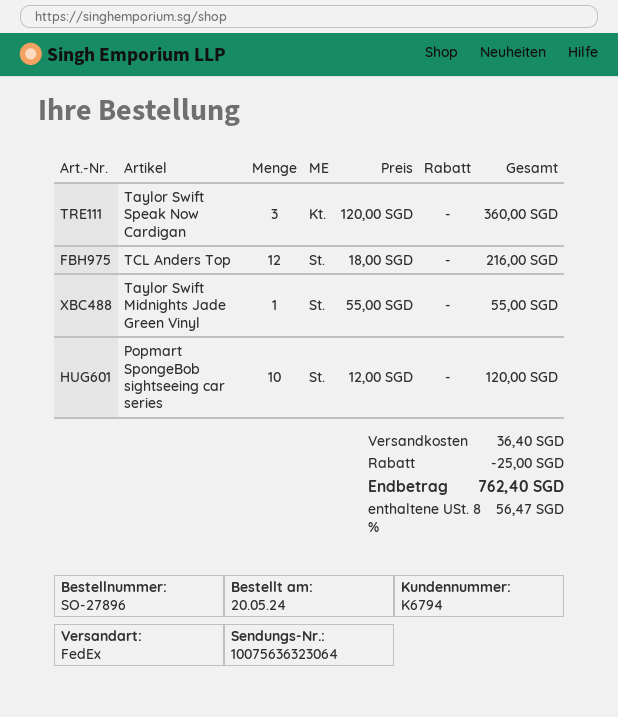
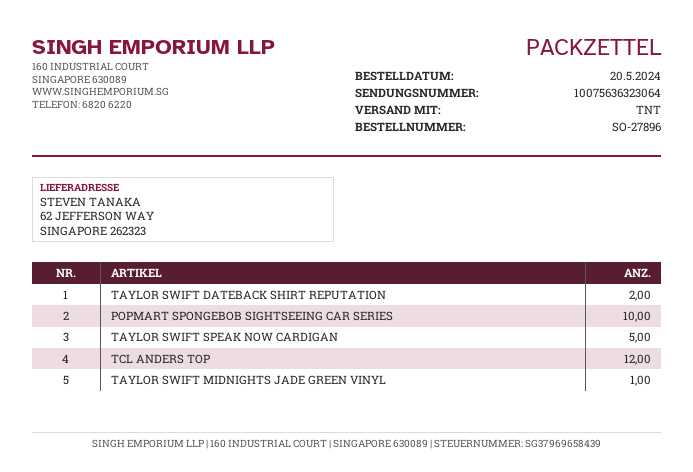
shipping method: FedEx -> TNT
Taylor Swift Speak Now Cardigan: 3 -> 5
TAYLOR SWIFT DATEBACK SHIRT REPUTATION: none -> 2

